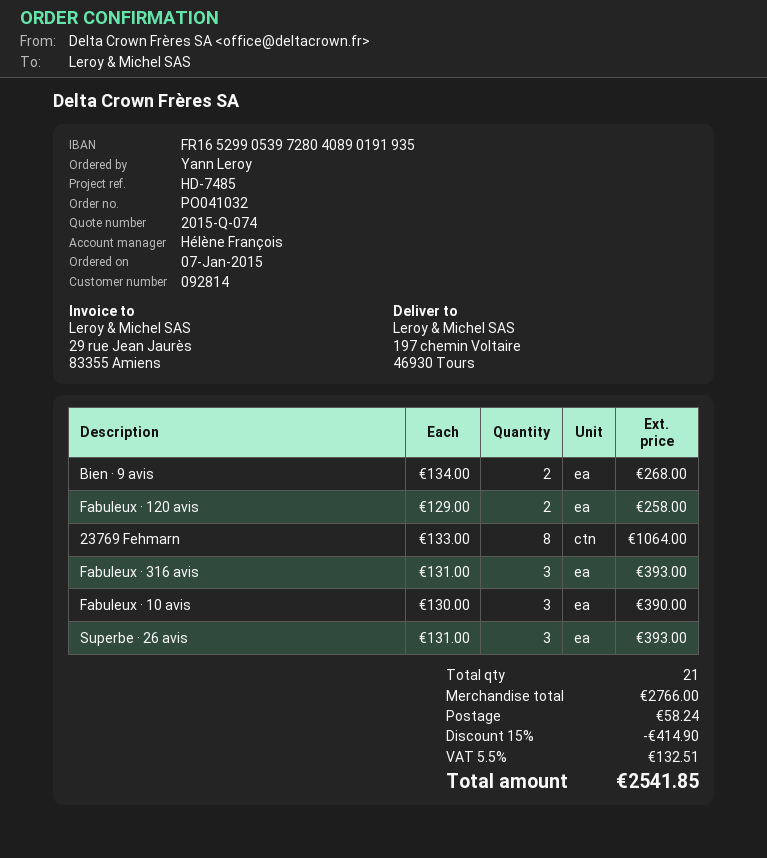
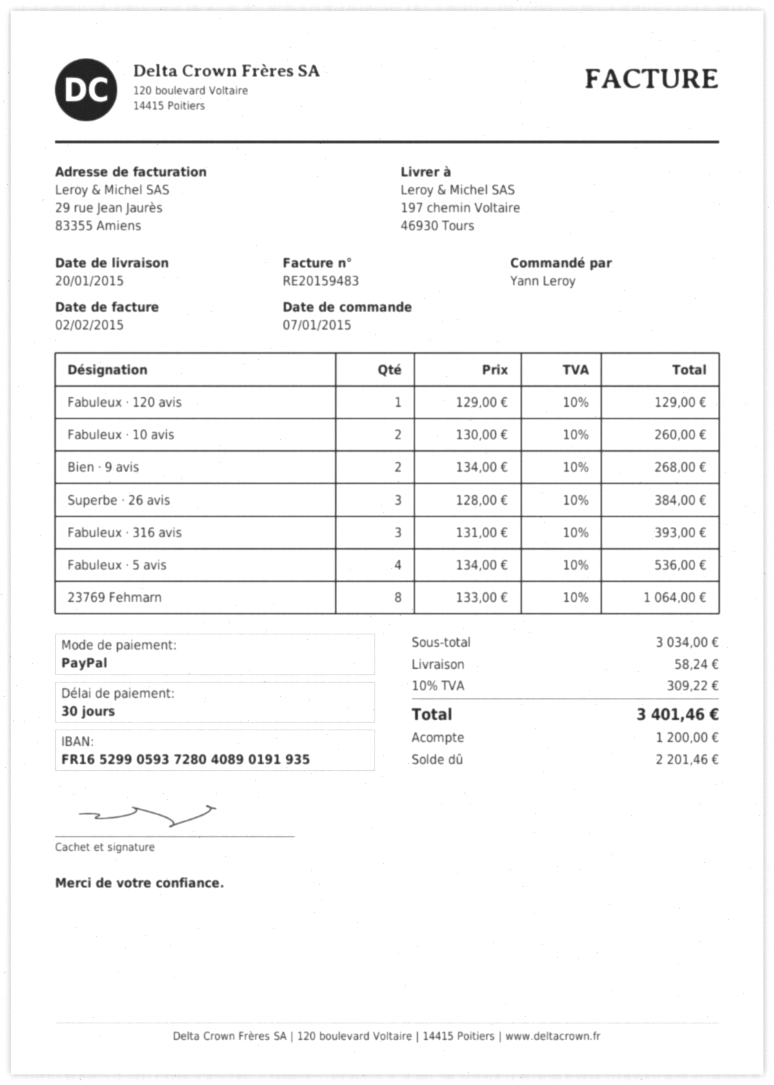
bank account: FR1652990539728040890191935 -> FR1652990593728040890191935
Fabuleux · 120 avis: 2 x 129.00 = 258.00 -> 1 x 129.00 = 129.00
Fabuleux · 10 avis: 3 x 130.00 = 390.00 -> 2 x 130.00 = 260.00
Superbe · 26 avis: 3 x 131.00 = 393.00 -> 3 x 128.00 = 384.00
Fabuleux · 5 avis: none -> 4 x 134.00 = 536.00
subtotal: 2766.00 -> 3034.00
discount: 15% = 414.90 -> none
tax: 5.5% = 132.51 -> 10% = 309.22
total: 2541.85 -> 3401.46

